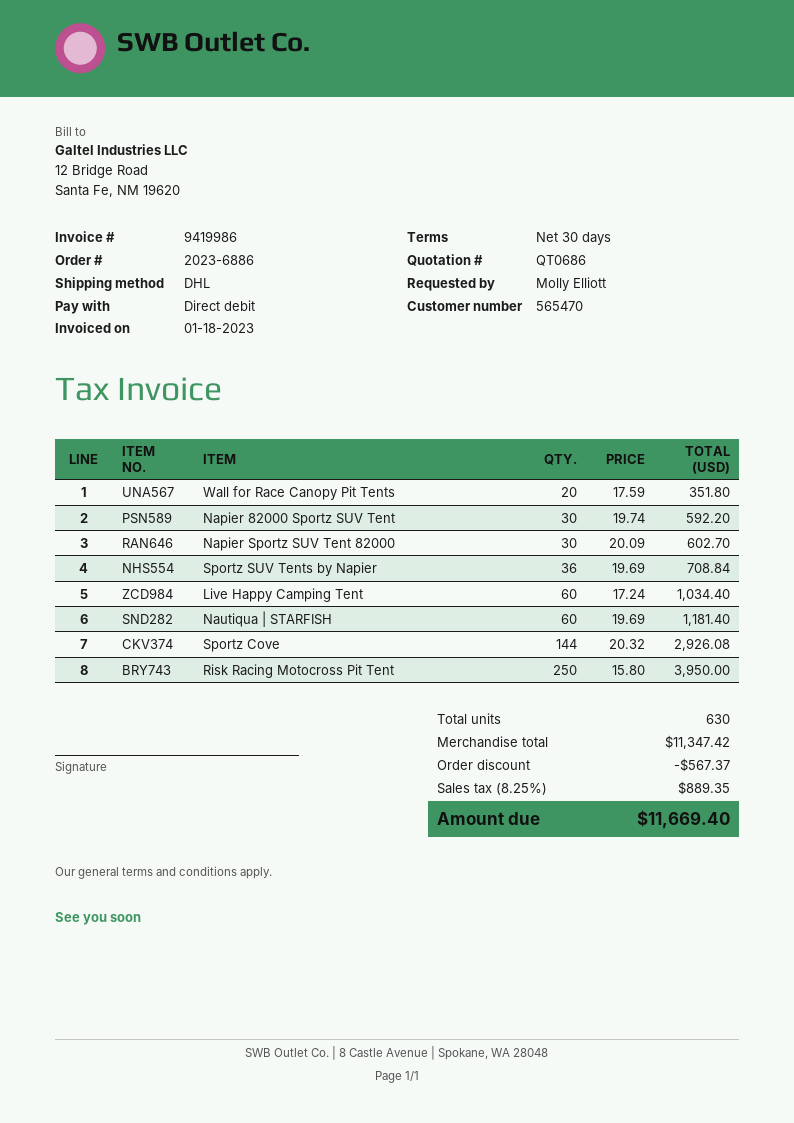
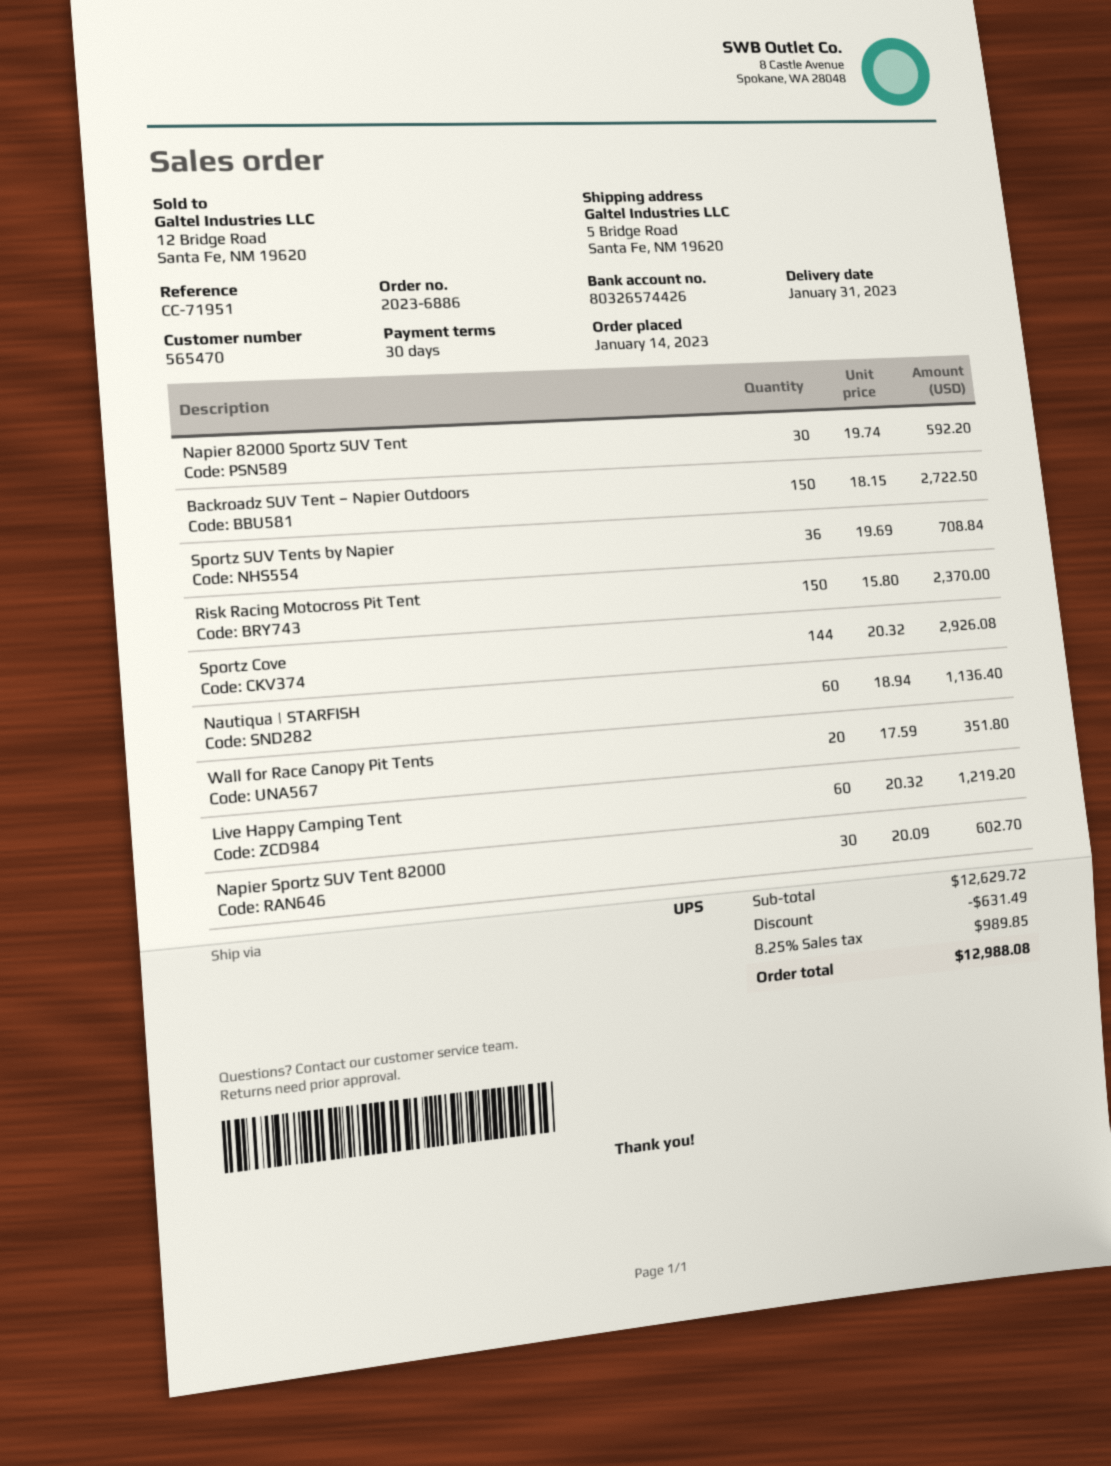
shipping method: DHL -> UPS
Live Happy Camping Tent: 60 x 17.24 = 1034.40 -> 60 x 20.32 = 1219.20
Nautiqua | STARFISH: 60 x 19.69 = 1181.40 -> 60 x 18.94 = 1136.40
Risk Racing Motocross Pit Tent: 250 x 15.80 = 3950.00 -> 150 x 15.80 = 2370.00
Backroadz SUV Tent – Napier Outdoors: none -> 150 x 18.15 = 2722.50
subtotal: 11347.42 -> 12629.72
discount: 567.37 -> 631.49
tax: 8.25% = 889.35 -> 8.25% = 989.85
total: 11669.40 -> 12988.08

